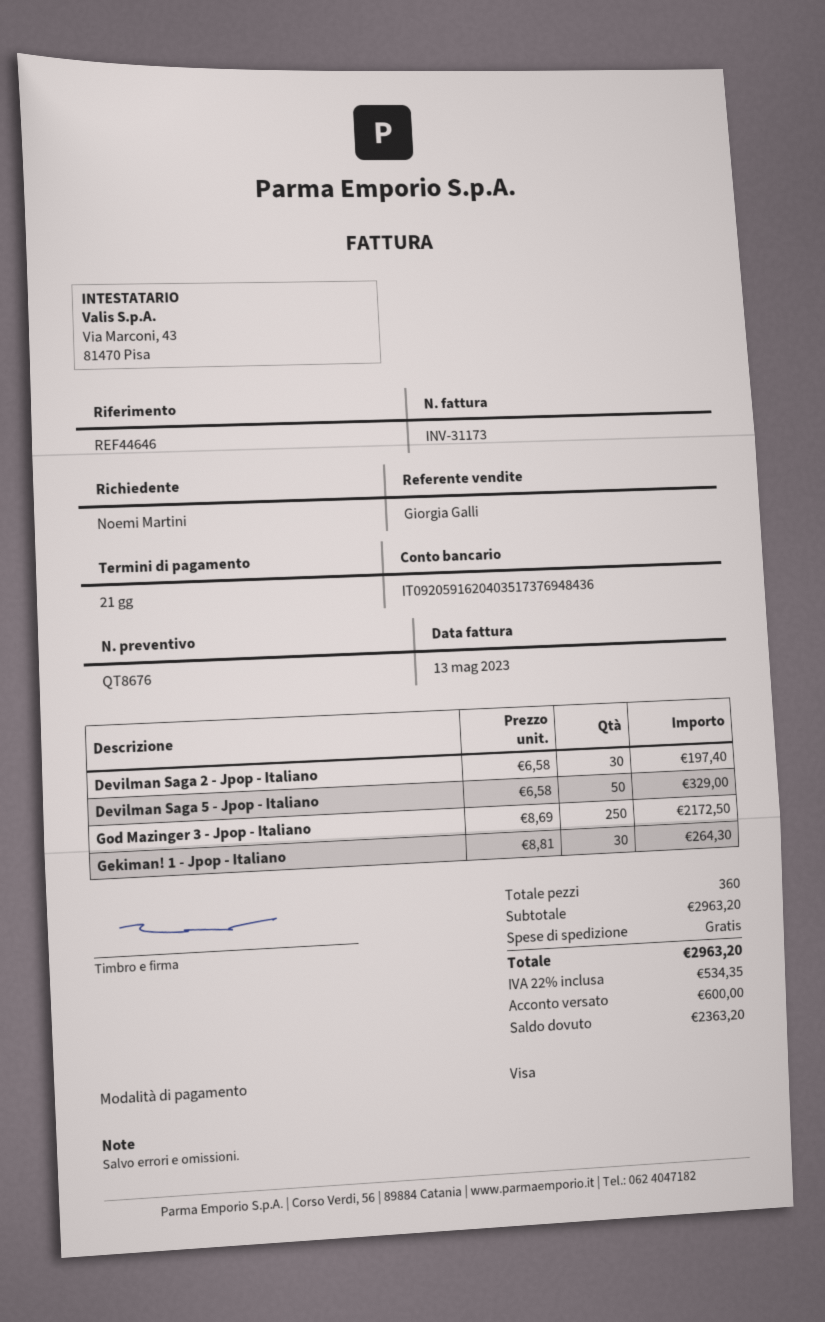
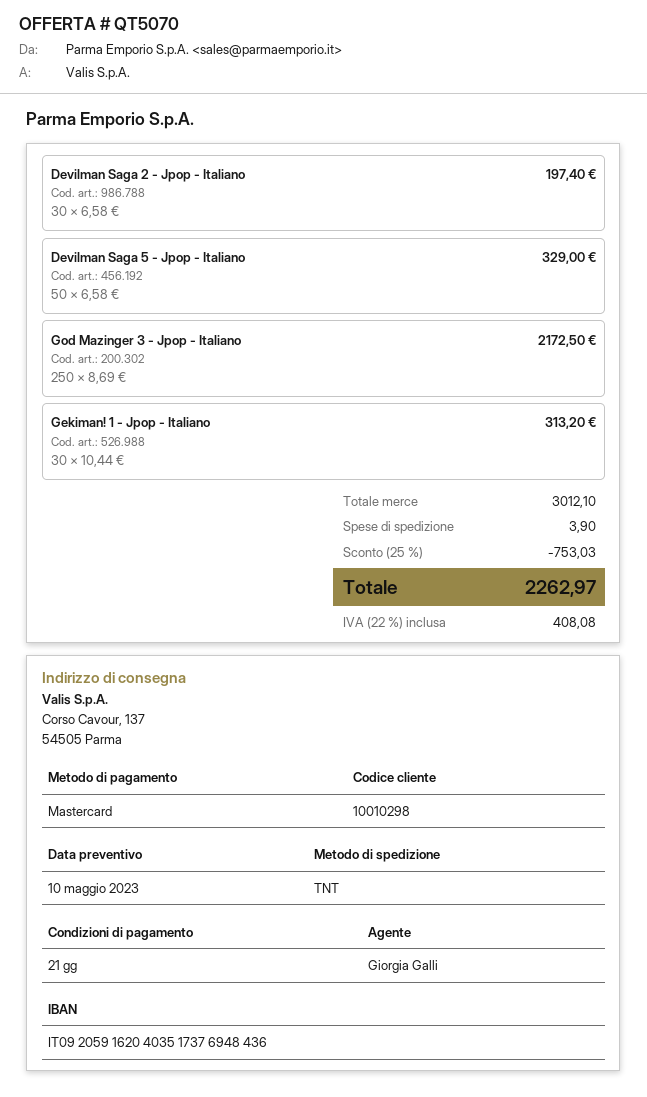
quote number: QT8676 -> QT5070
payment method: Visa -> Mastercard
Gekiman! 1 - Jpop - Italiano: 30 x 8.81 = 264.30 -> 30 x 10.44 = 313.20
subtotal: 2963.20 -> 3012.10
discount: none -> 25% = 753.03
shipping: 0.00 -> 3.90
tax: 22% = 534.35 -> 22% = 408.08
total: 2963.20 -> 2262.97

